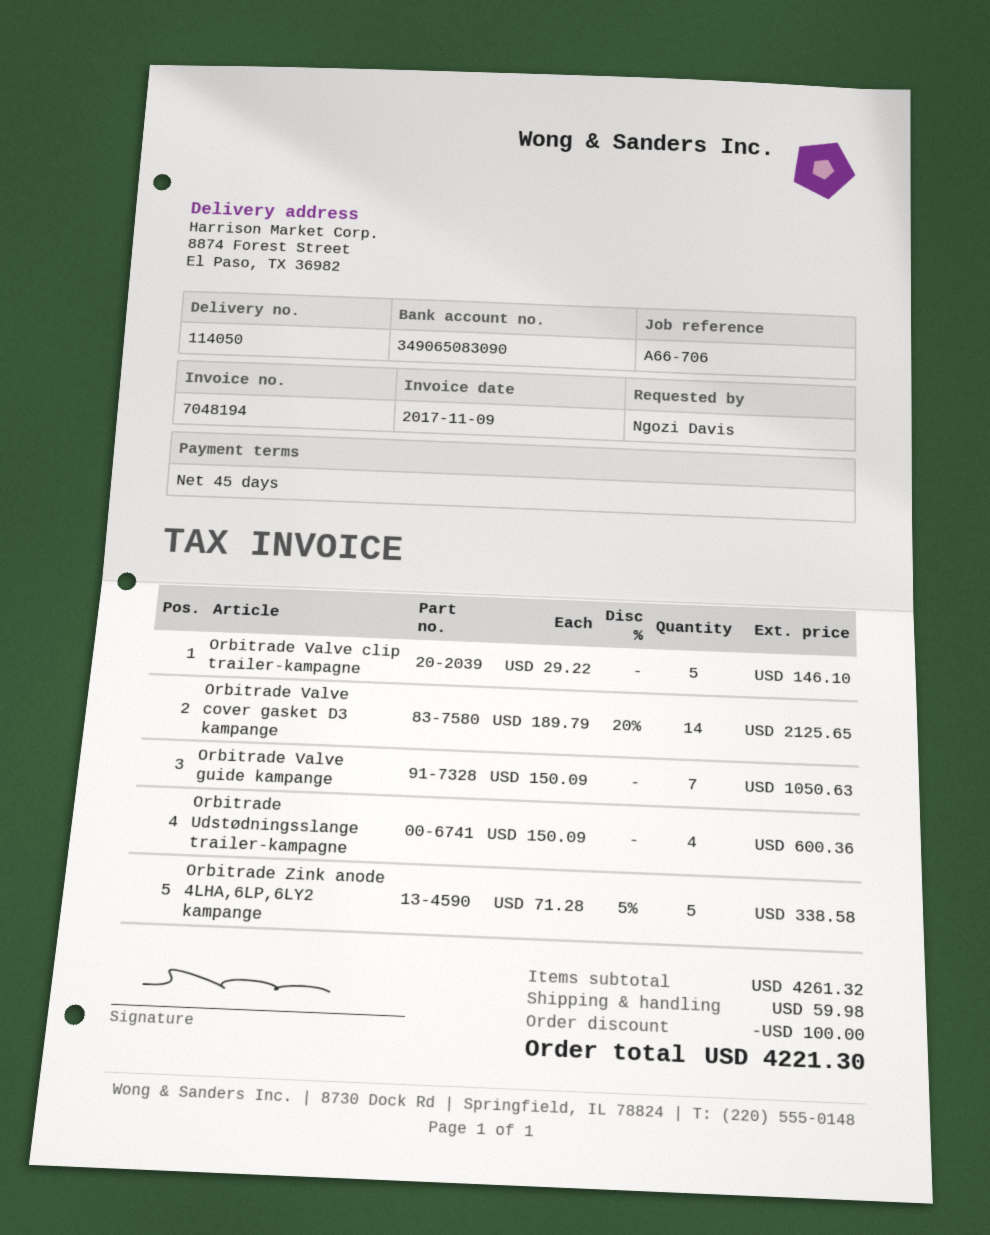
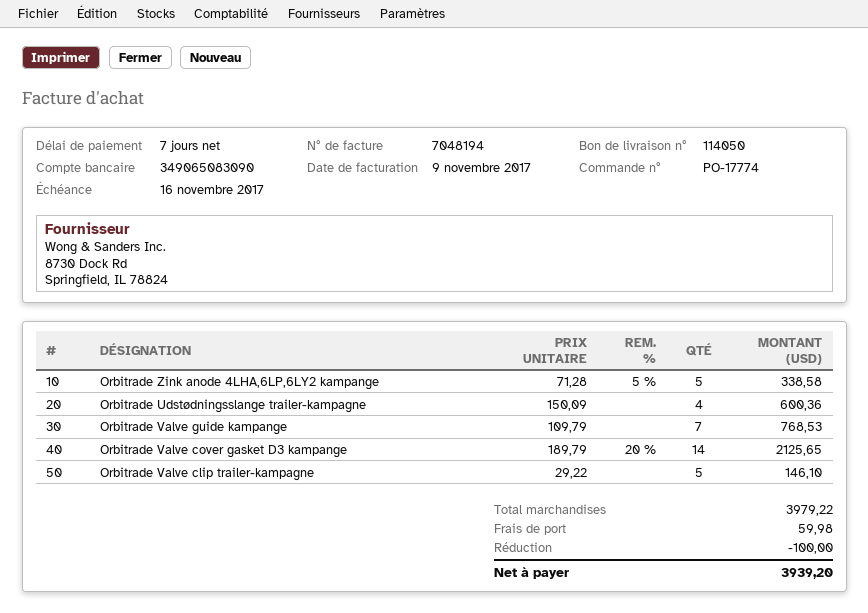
payment terms: 45 days -> 7 days
Orbitrade Valve guide kampange: 7 x 150.09 = 1050.63 -> 7 x 109.79 = 768.53
subtotal: 4261.32 -> 3979.22
total: 4221.30 -> 3939.20

